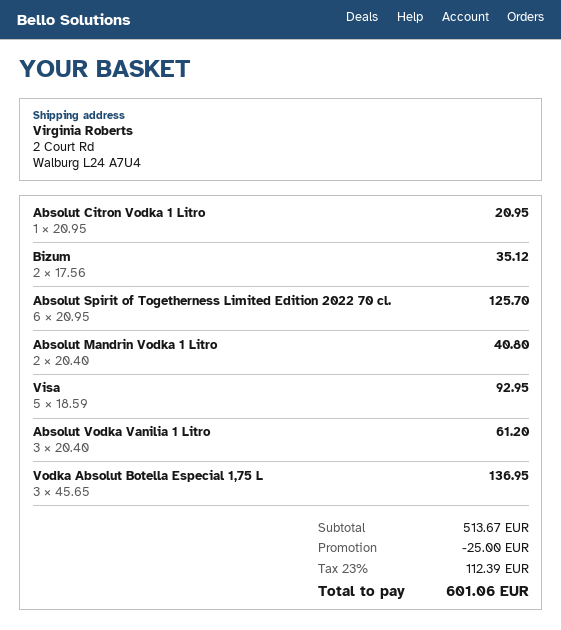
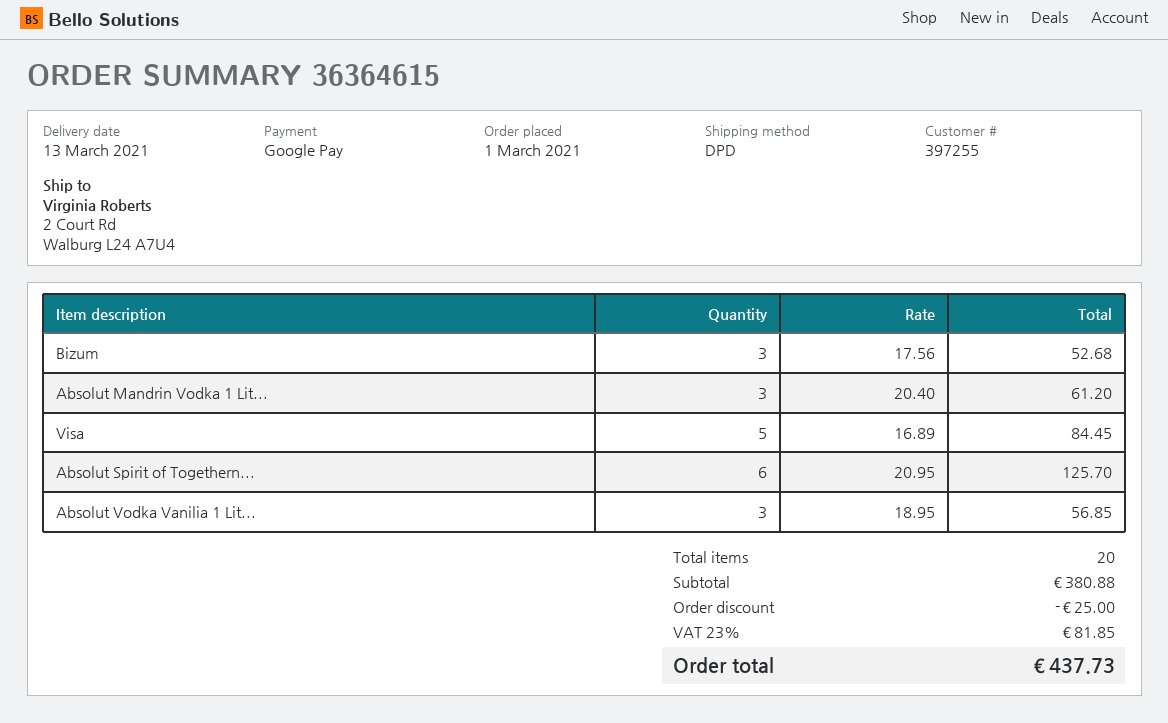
Absolut Citron Vodka 1 Litro: 1 x 20.95 = 20.95 -> none
Bizum: 2 x 17.56 = 35.12 -> 3 x 17.56 = 52.68
Absolut Mandrin Vodka 1 Litro: 2 x 20.40 = 40.80 -> 3 x 20.40 = 61.20
Visa: 5 x 18.59 = 92.95 -> 5 x 16.89 = 84.45
Absolut Vodka Vanilia 1 Litro: 3 x 20.40 = 61.20 -> 3 x 18.95 = 56.85
Vodka Absolut Botella Especial 1,75 L: 3 x 45.65 = 136.95 -> none
subtotal: 513.67 -> 380.88
tax: 23% = 112.39 -> 23% = 81.85
total: 601.06 -> 437.73

